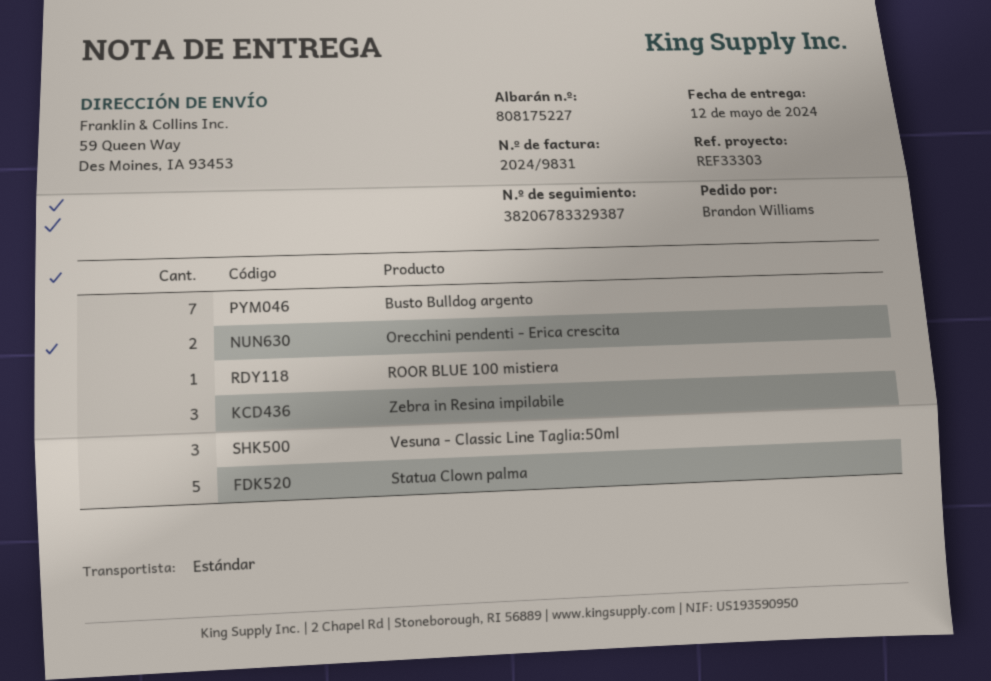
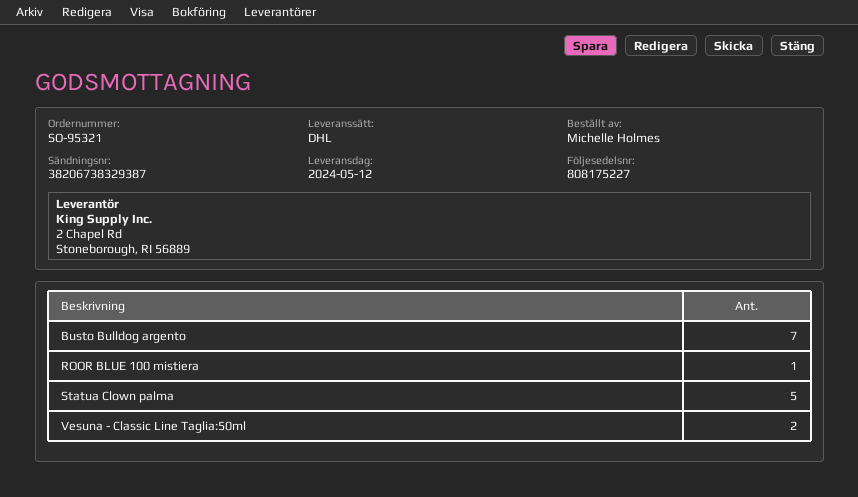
ordered by: Brandon Williams -> Michelle Holmes
shipping method: standard -> DHL
tracking number: 38206783329387 -> 38206738329387
Orecchini pendenti - Erica crescita: 2 -> none
Zebra in Resina impilabile: 3 -> none
Vesuna - Classic Line Taglia:50ml: 3 -> 2

